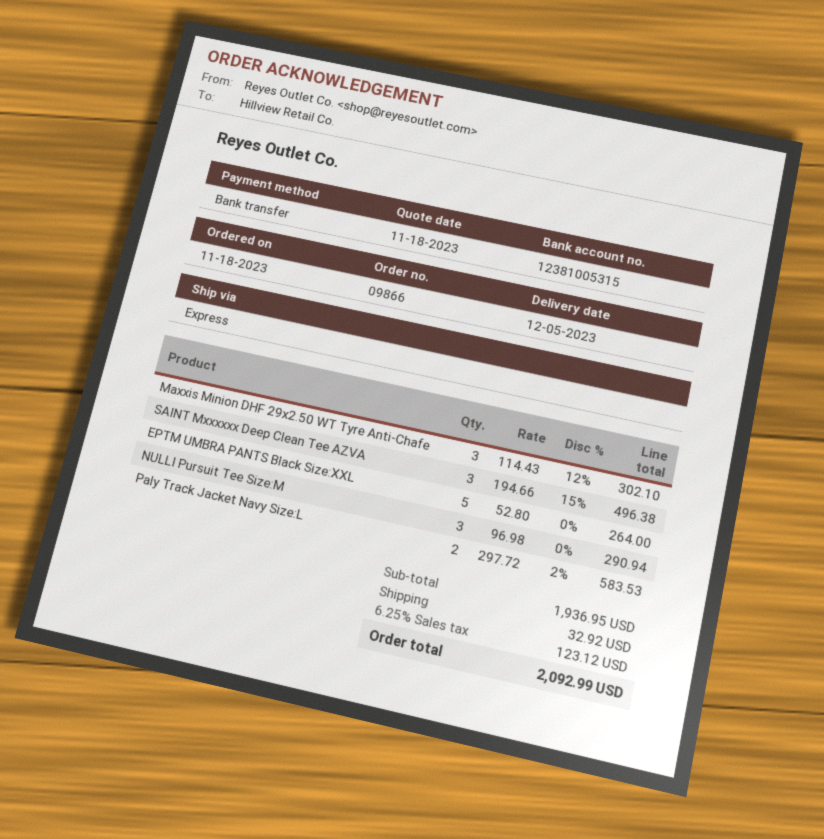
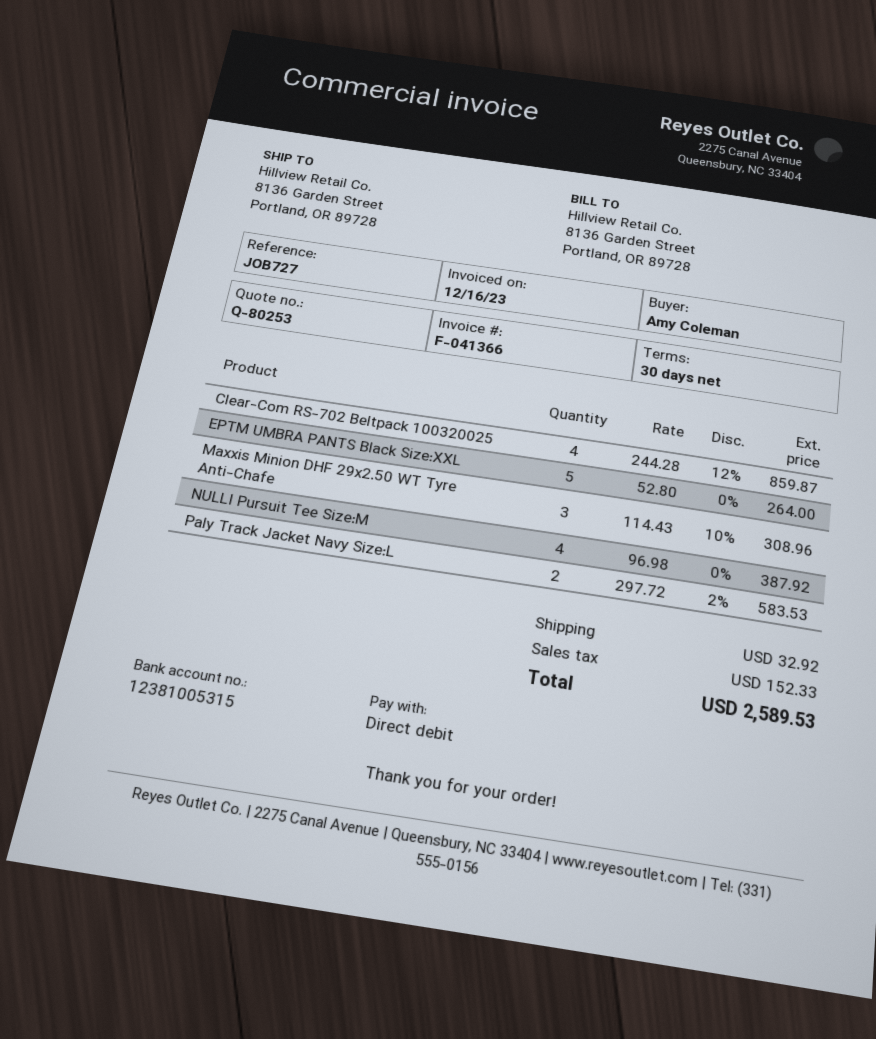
payment method: bank transfer -> direct debit
Maxxis Minion DHF 29x2.50 WT Tyre Anti-Chafe: 3 x 114.43 - 12% = 302.10 -> 3 x 114.43 - 10% = 308.96
SAINT Mxxxxxx Deep Clean Tee AZVA: 3 x 194.66 - 15% = 496.38 -> none
NULLI Pursuit Tee Size:M: 3 x 96.98 = 290.94 -> 4 x 96.98 = 387.92
Clear-Com RS-702 Beltpack 100320025: none -> 4 x 244.28 - 12% = 859.87
tax: 123.12 -> 152.33
total: 2092.99 -> 2589.53

